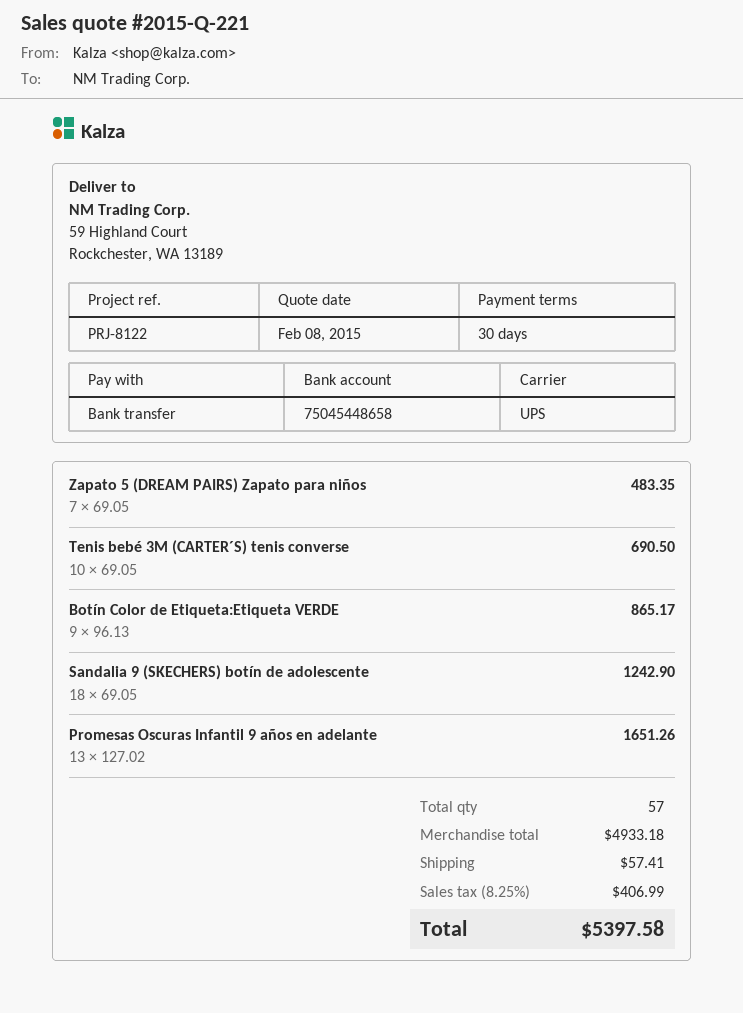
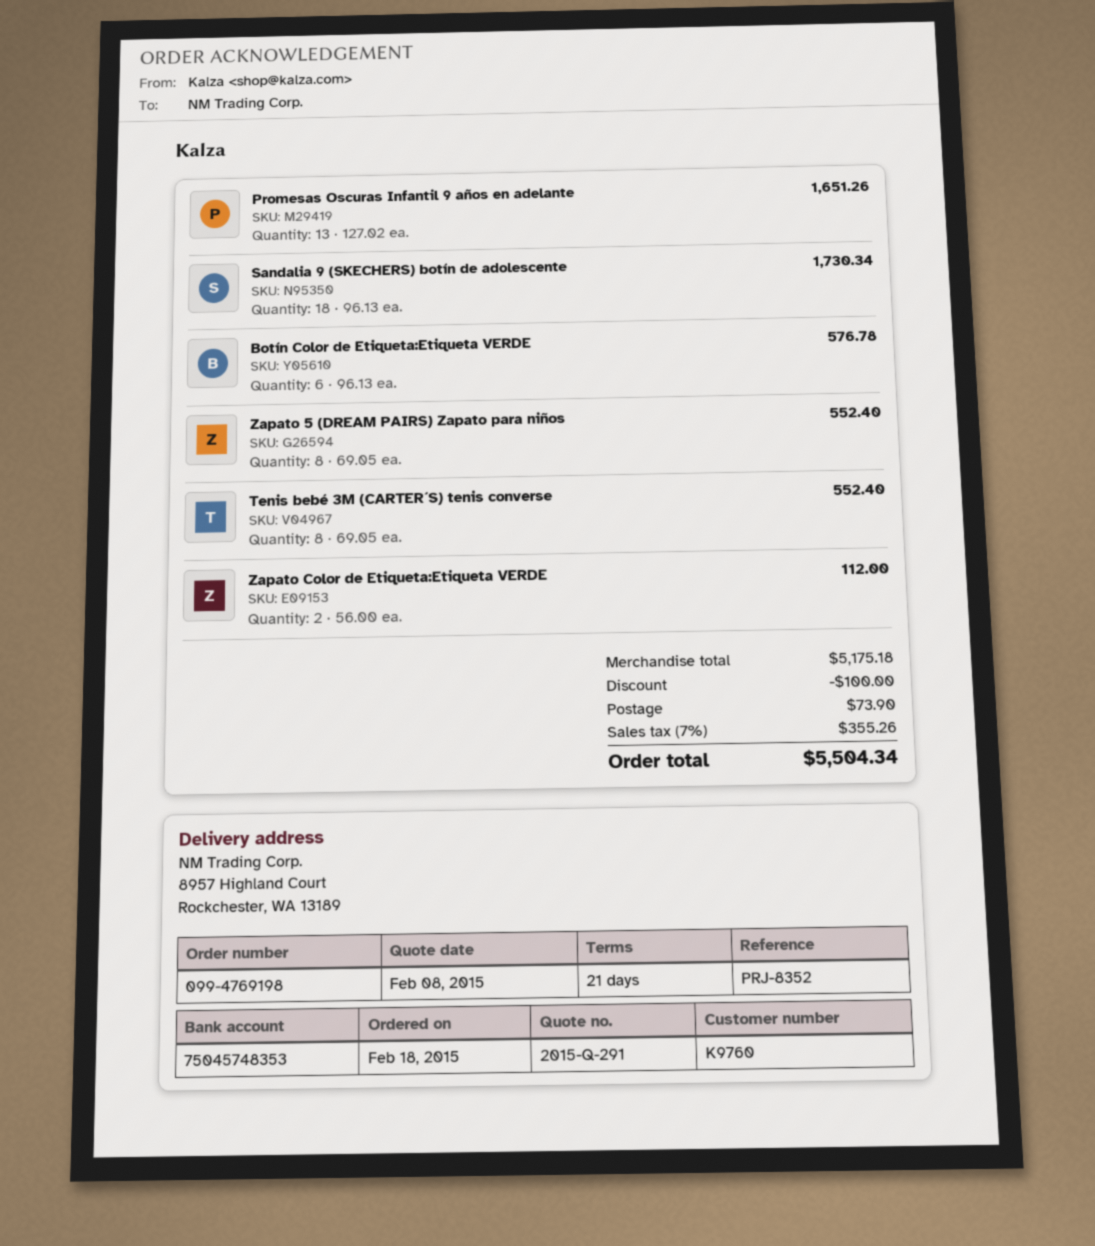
quote number: 2015-Q-221 -> 2015-Q-291
payment terms: 30 days -> 21 days
reference: PRJ-8122 -> PRJ-8352
bank account: 75045448658 -> 75045748353
ship to: 59 Highland Court, Rockchester, WA 13189 -> 8957 Highland Court, Rockchester, WA 13189
Zapato 5 (DREAM PAIRS) Zapato para niños: 7 x 69.05 = 483.35 -> 8 x 69.05 = 552.40
Tenis bebé 3M (CARTER´S) tenis converse: 10 x 69.05 = 690.50 -> 8 x 69.05 = 552.40
Botín Color de Etiqueta:Etiqueta VERDE: 9 x 96.13 = 865.17 -> 6 x 96.13 = 576.78
Sandalia 9 (SKECHERS) botín de adolescente: 18 x 69.05 = 1242.90 -> 18 x 96.13 = 1730.34
Zapato Color de Etiqueta:Etiqueta VERDE: none -> 2 x 56.00 = 112.00
subtotal: 4933.18 -> 5175.18
discount: none -> 100.00
shipping: 57.41 -> 73.90
tax: 8.25% = 406.99 -> 7% = 355.26
total: 5397.58 -> 5504.34

